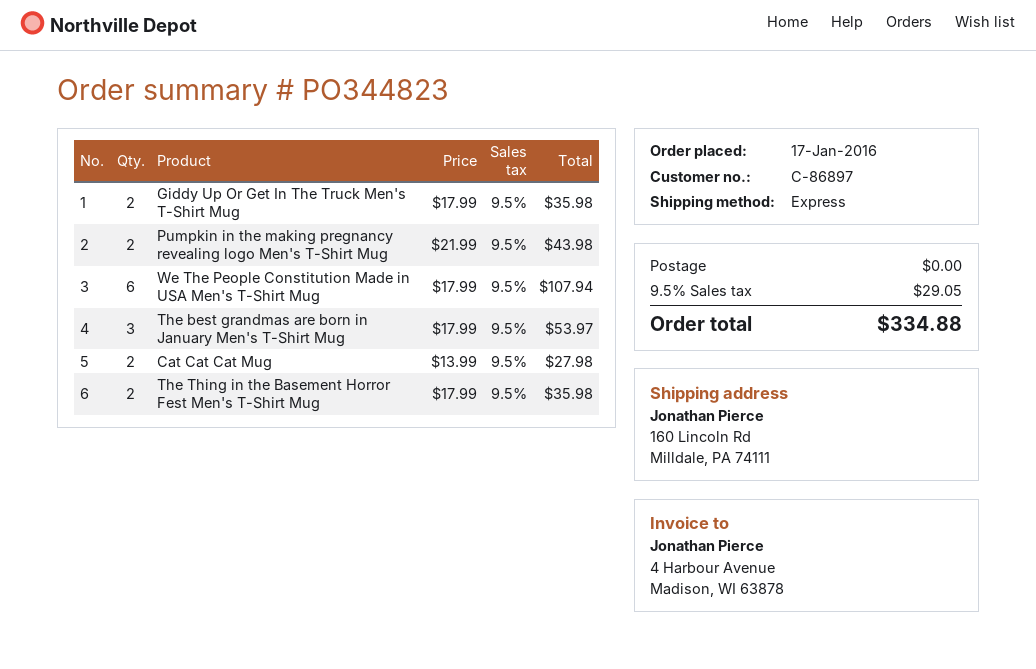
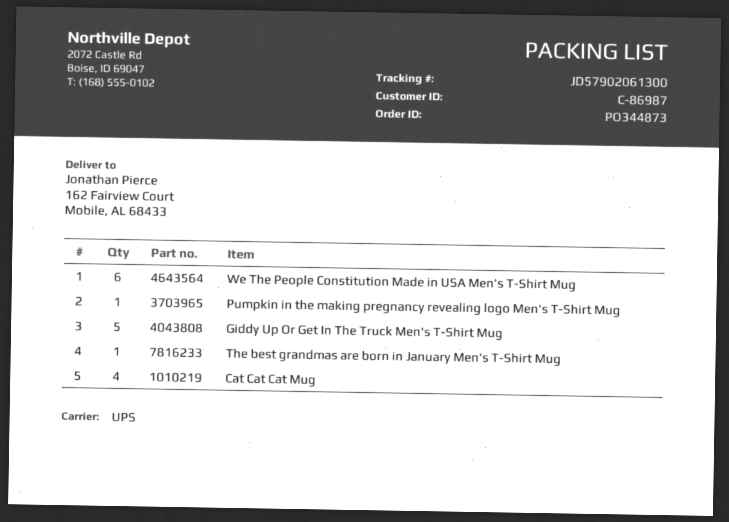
order number: PO344823 -> PO344873
customer number: C-86897 -> C-86987
shipping method: express -> UPS
ship to: 160 Lincoln Rd, Milldale, PA 74111 -> 162 Fairview Court, Mobile, AL 68433
Giddy Up Or Get In The Truck Men's T-Shirt Mug: 2 -> 5
Pumpkin in the making pregnancy revealing logo Men's T-Shirt Mug: 2 -> 1
The best grandmas are born in January Men's T-Shirt Mug: 3 -> 1
Cat Cat Cat Mug: 2 -> 4
The Thing in the Basement Horror Fest Men's T-Shirt Mug: 2 -> none

